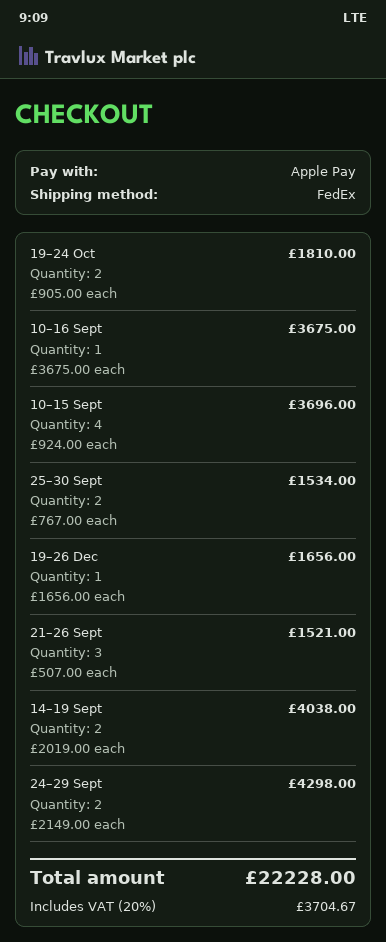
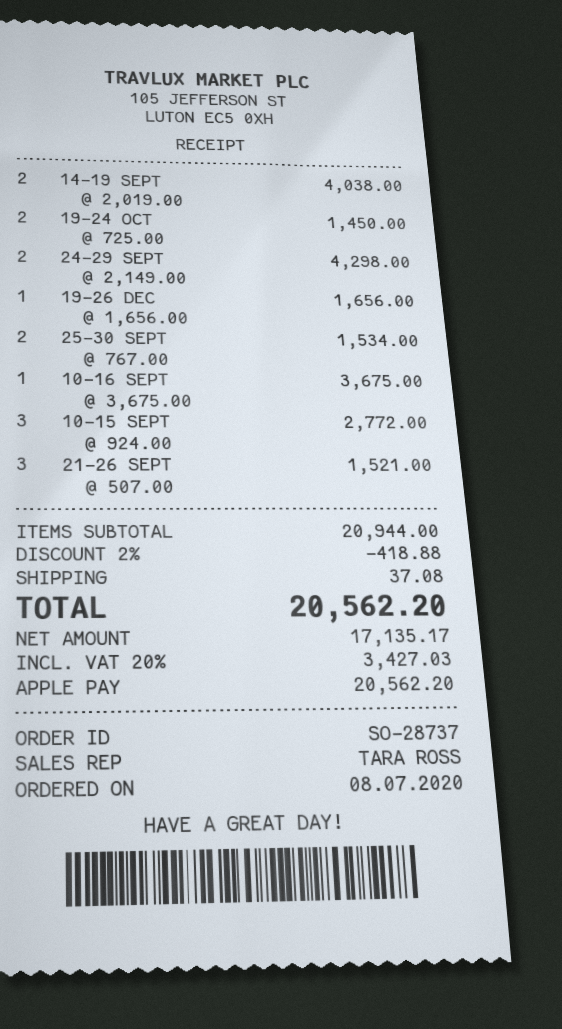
19–24 Oct: 2 x 905.00 = 1810.00 -> 2 x 725.00 = 1450.00
10–15 Sept: 4 x 924.00 = 3696.00 -> 3 x 924.00 = 2772.00
discount: none -> 2% = 418.88
shipping: none -> 37.08
tax: 20% = 3704.67 -> 20% = 3427.03
total: 22228.00 -> 20562.20

